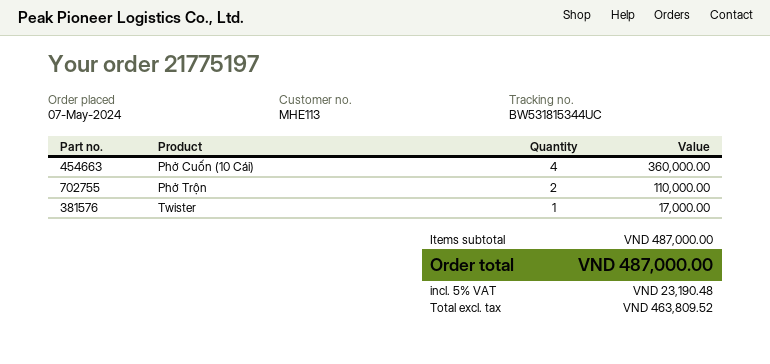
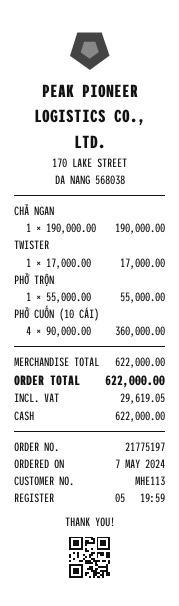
Phở Trộn: 2 for 110000.00 -> 1 for 55000.00
CHẢ NGAN: none -> 1 for 190000.00
subtotal: 487000.00 -> 622000.00
tax: 23190.48 -> 29619.05
total: 487000.00 -> 622000.00

